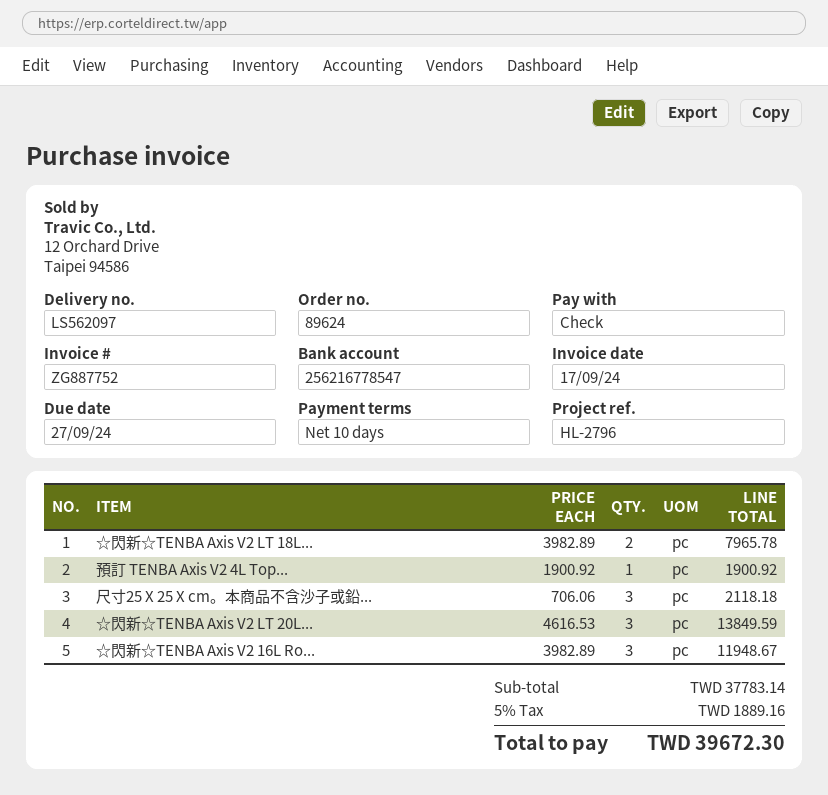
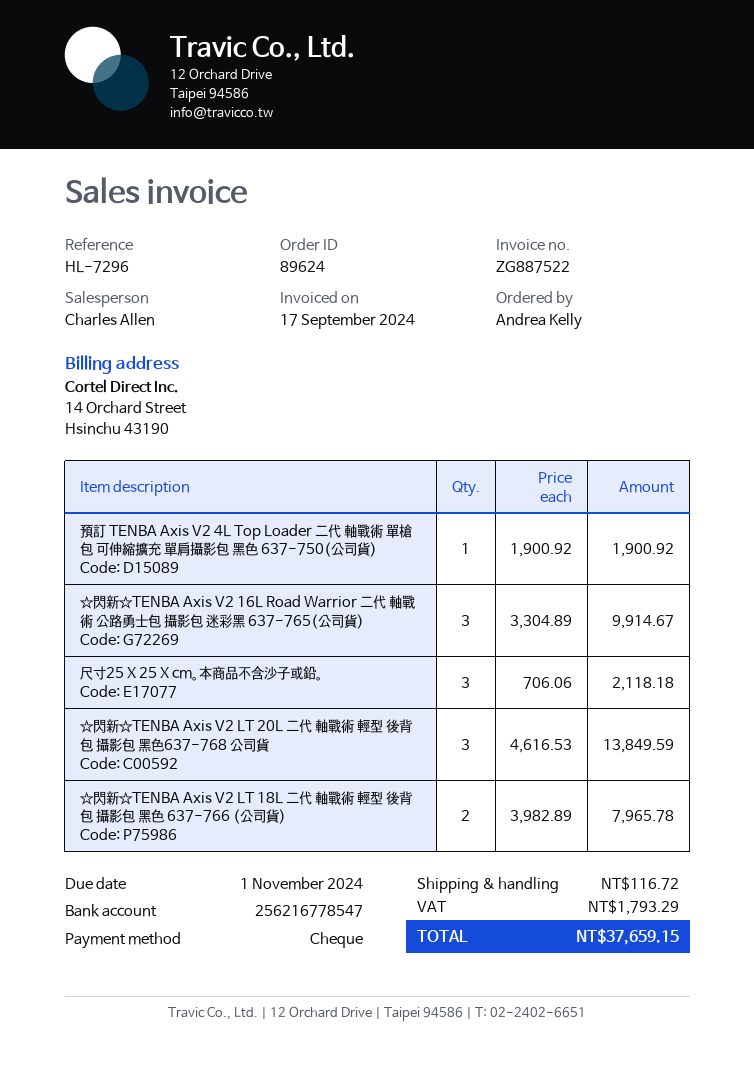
invoice number: ZG887752 -> ZG887522
due date: 2024-09-27 -> 2024-11-01
reference: HL-2796 -> HL-7296
☆閃新☆TENBA Axis V2 16L Ro...: 3 x 3982.89 = 11948.67 -> 3 x 3304.89 = 9914.67
shipping: none -> 116.72
tax: 1889.16 -> 1793.29
total: 39672.30 -> 37659.15

